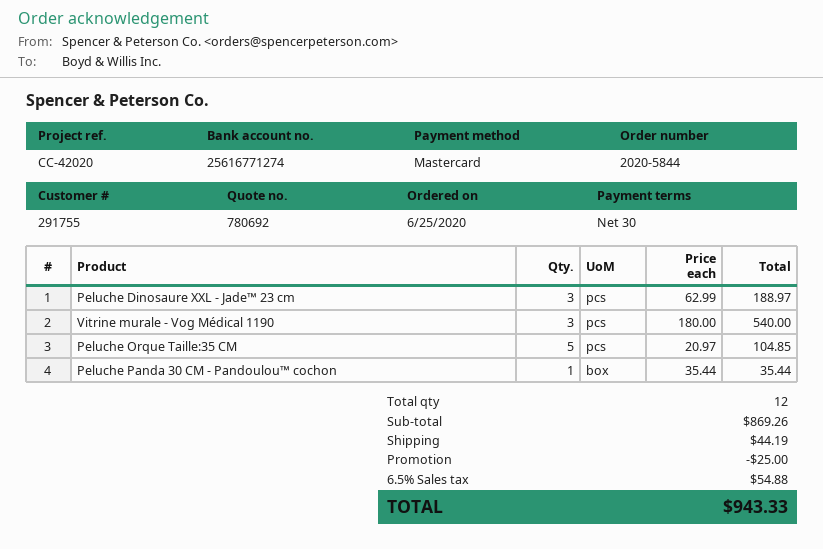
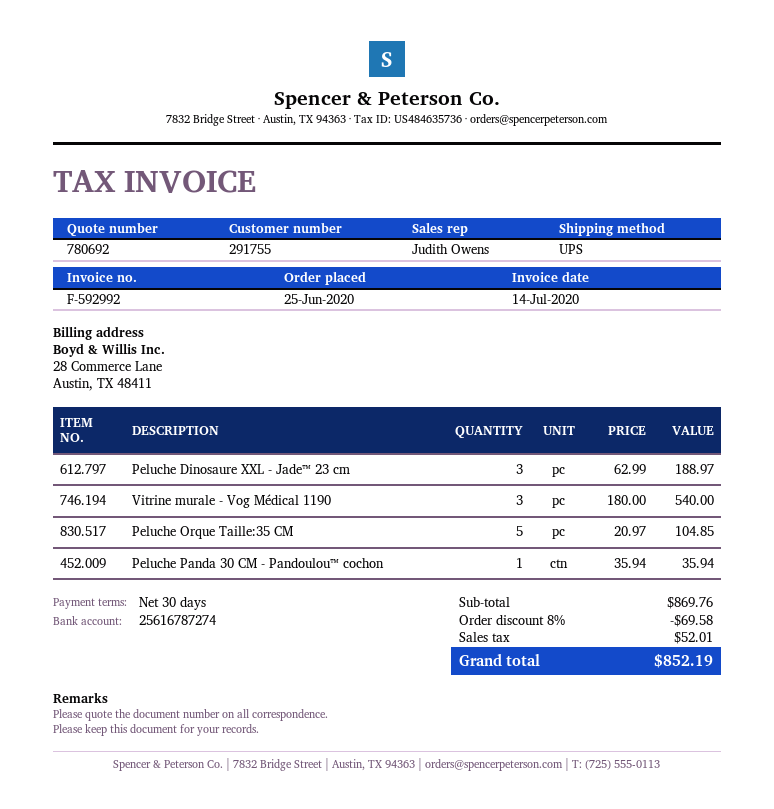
bank account: 25616771274 -> 25616787274
Peluche Panda 30 CM - Pandoulou™ cochon: 1 x 35.44 = 35.44 -> 1 x 35.94 = 35.94
subtotal: 869.26 -> 869.76
discount: 25.00 -> 69.58
shipping: 44.19 -> none
tax: 54.88 -> 52.01
total: 943.33 -> 852.19

